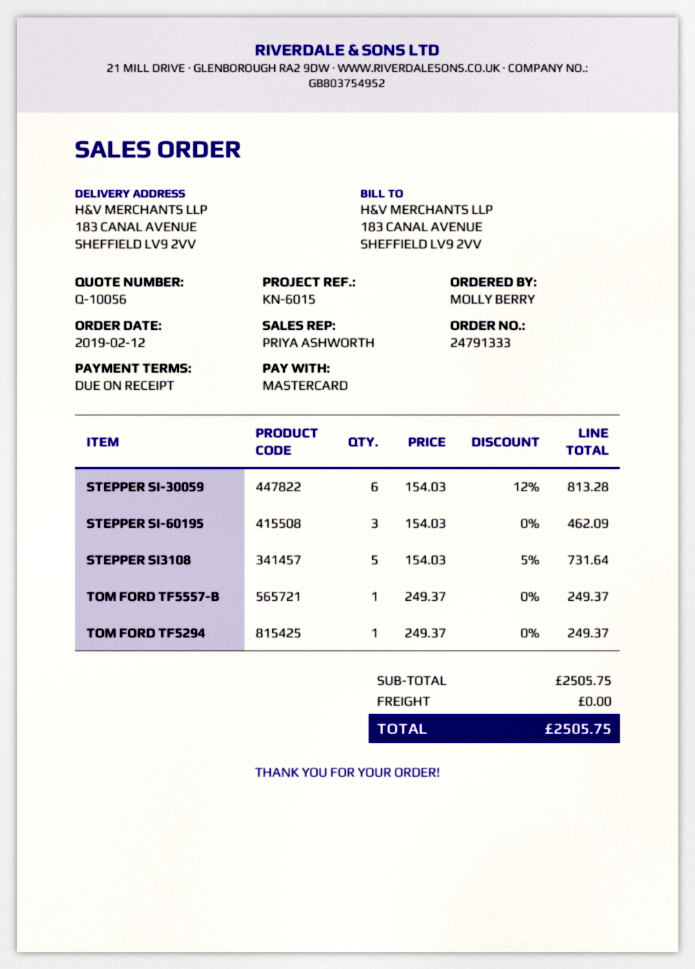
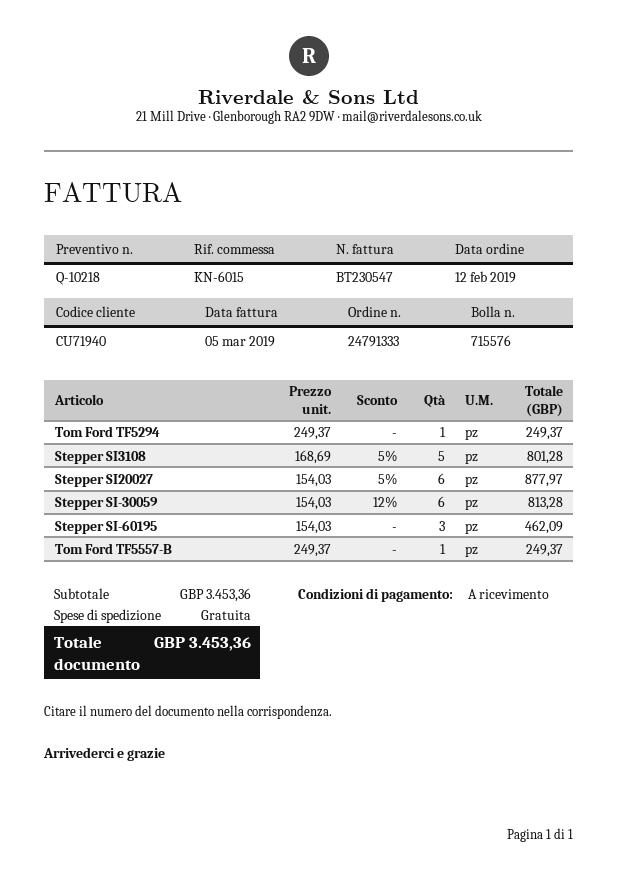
quote number: Q-10056 -> Q-10218
STEPPER SI3108: 5 x 154.03 - 5% = 731.64 -> 5 x 168.69 - 5% = 801.28
Stepper SI20027: none -> 6 x 154.03 - 5% = 877.97
subtotal: 2505.75 -> 3453.36
total: 2505.75 -> 3453.36

